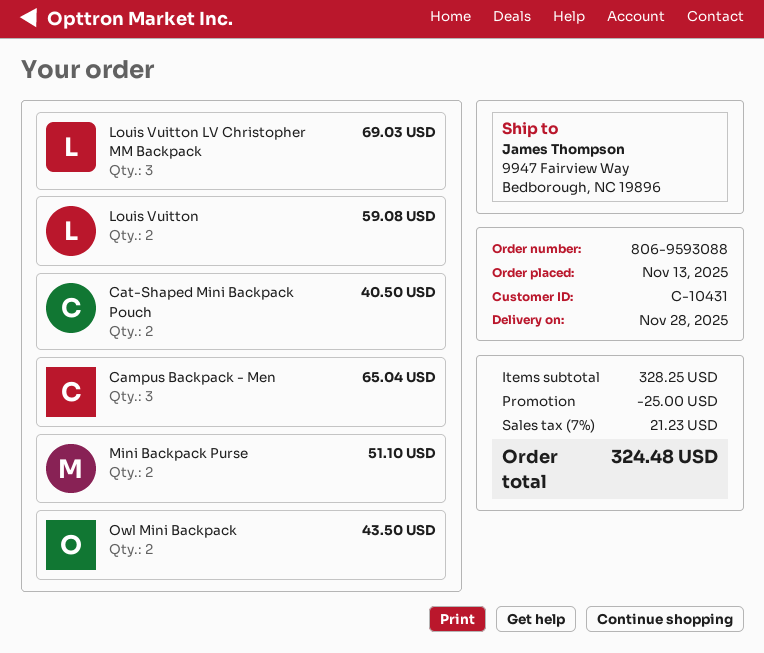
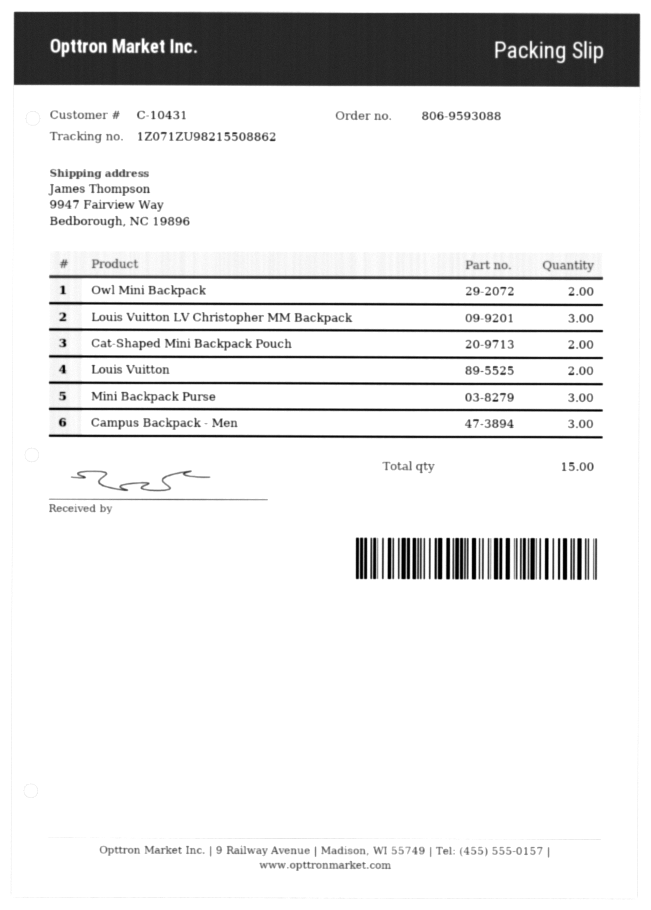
Mini Backpack Purse: 2 -> 3

